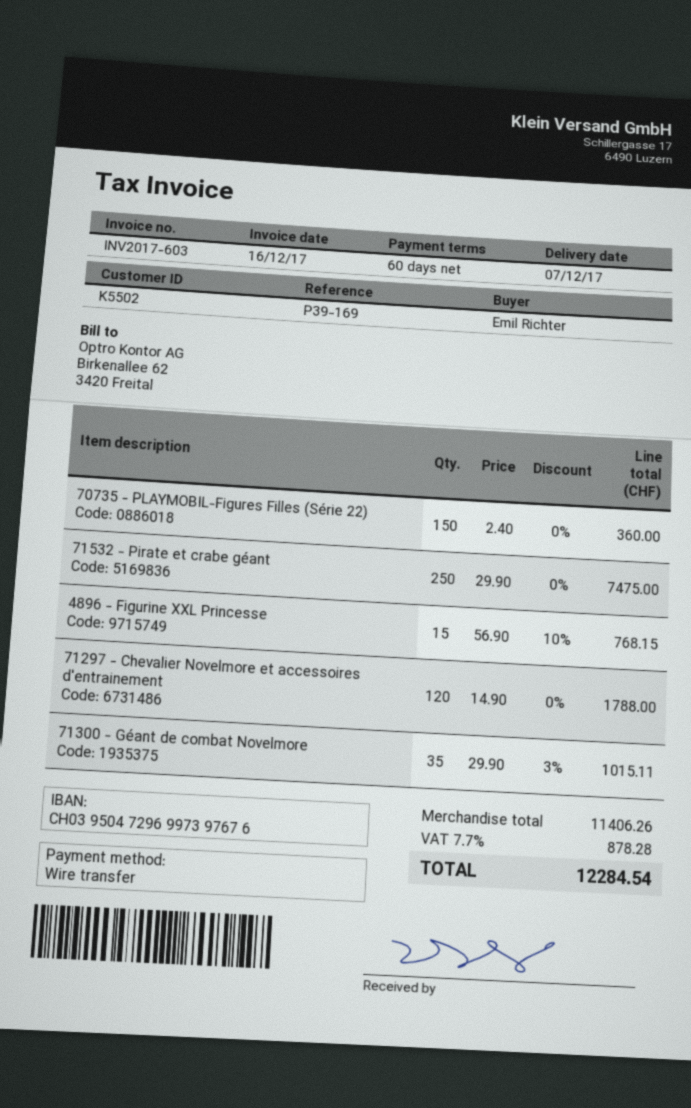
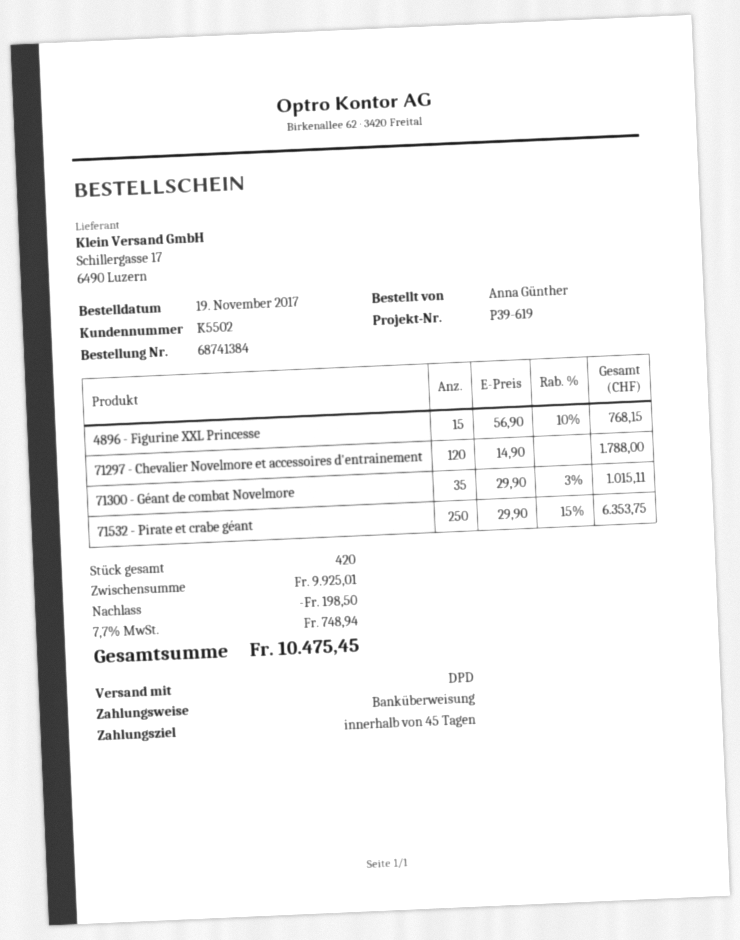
payment terms: 60 days -> 45 days
reference: P39-169 -> P39-619
ordered by: Emil Richter -> Anna Günther
70735 - PLAYMOBIL-Figures Filles (Série 22): 150 x 2.40 = 360.00 -> none
71532 - Pirate et crabe géant: 250 x 29.90 = 7475.00 -> 250 x 29.90 - 15% = 6353.75
subtotal: 11406.26 -> 9925.01
discount: none -> 198.50
tax: 7.7% = 878.28 -> 7.7% = 748.94
total: 12284.54 -> 10475.45

